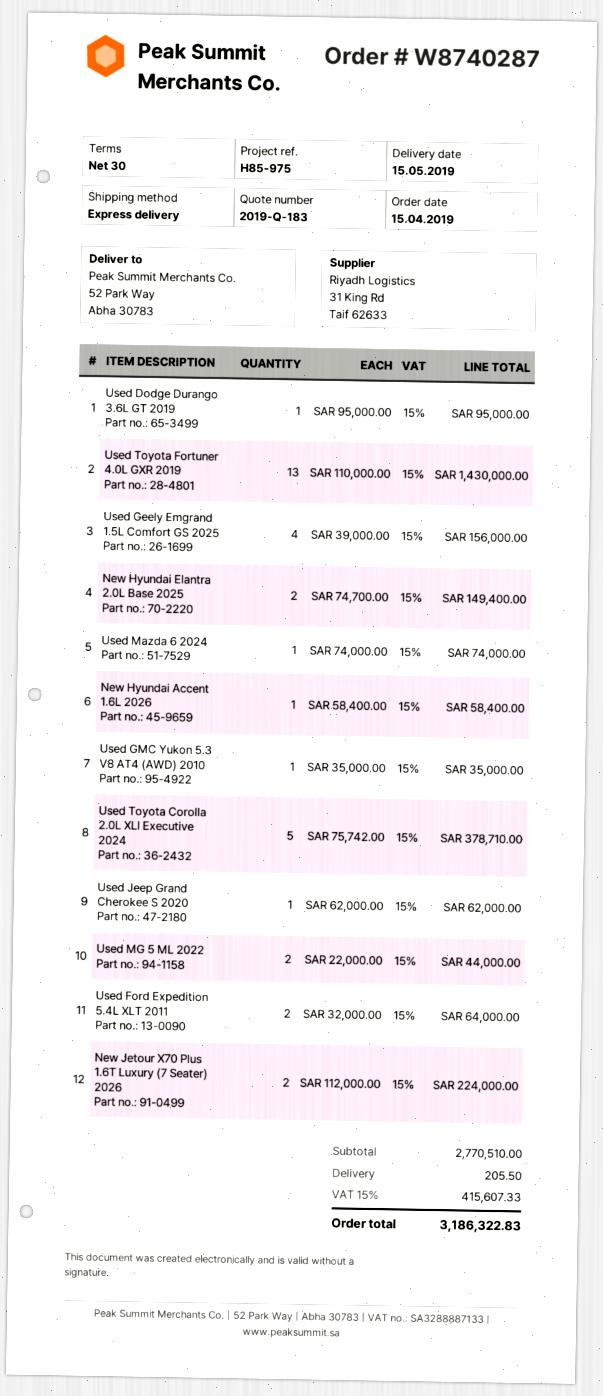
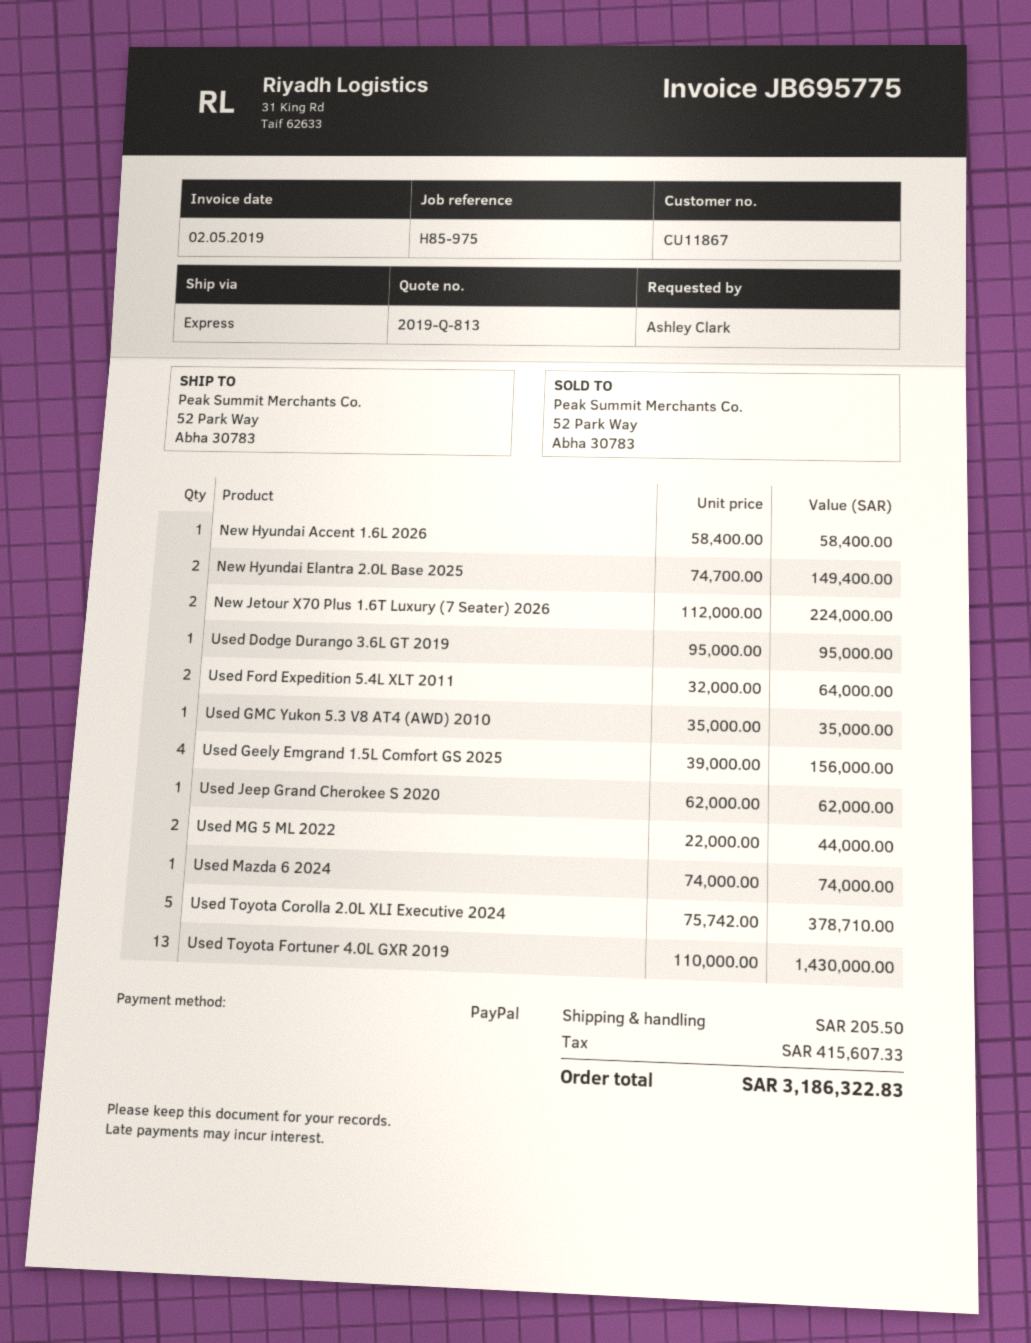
quote number: 2019-Q-183 -> 2019-Q-813

